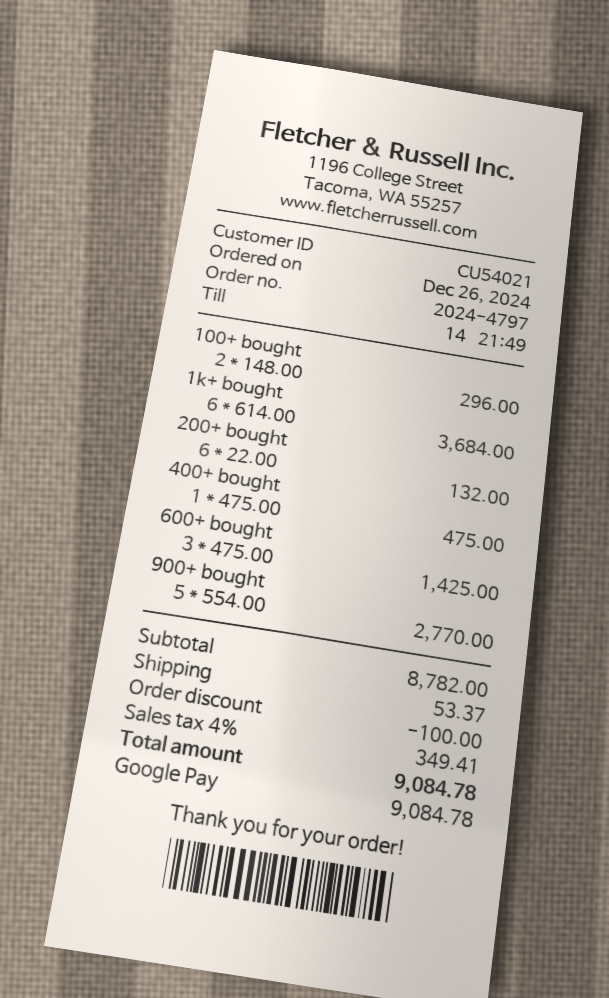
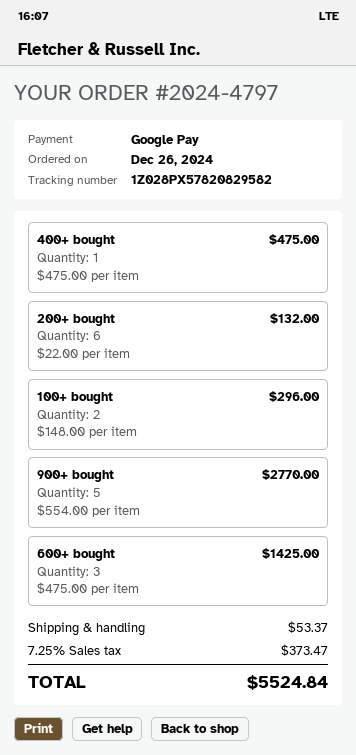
1k+ bought: 6 x 614.00 = 3684.00 -> none
discount: 100.00 -> none
tax: 4% = 349.41 -> 7.25% = 373.47
total: 9084.78 -> 5524.84

